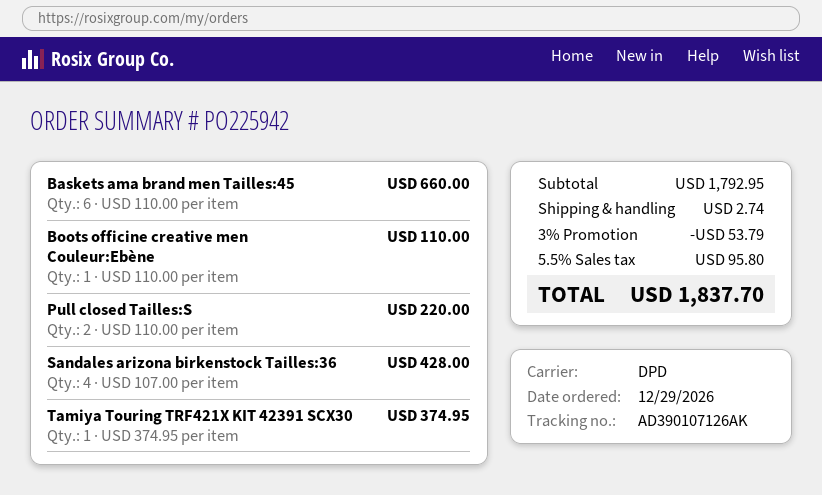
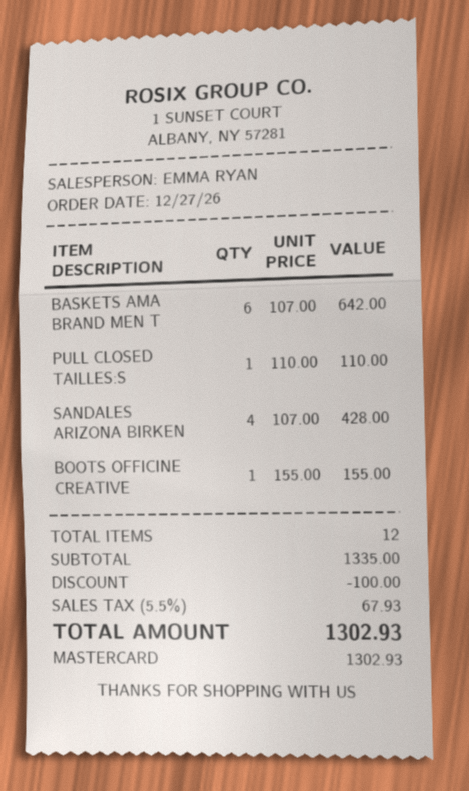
order date: 2026-12-29 -> 2026-12-27
Baskets ama brand men Tailles:45: 6 x 110.00 = 660.00 -> 6 x 107.00 = 642.00
Boots officine creative men Couleur:Ebène: 1 x 110.00 = 110.00 -> 1 x 155.00 = 155.00
Pull closed Tailles:S: 2 x 110.00 = 220.00 -> 1 x 110.00 = 110.00
Tamiya Touring TRF421X KIT 42391 SCX30: 1 x 374.95 = 374.95 -> none
subtotal: 1792.95 -> 1335.00
discount: 53.79 -> 100.00
shipping: 2.74 -> none
tax: 5.5% = 95.80 -> 5.5% = 67.93
total: 1837.70 -> 1302.93

